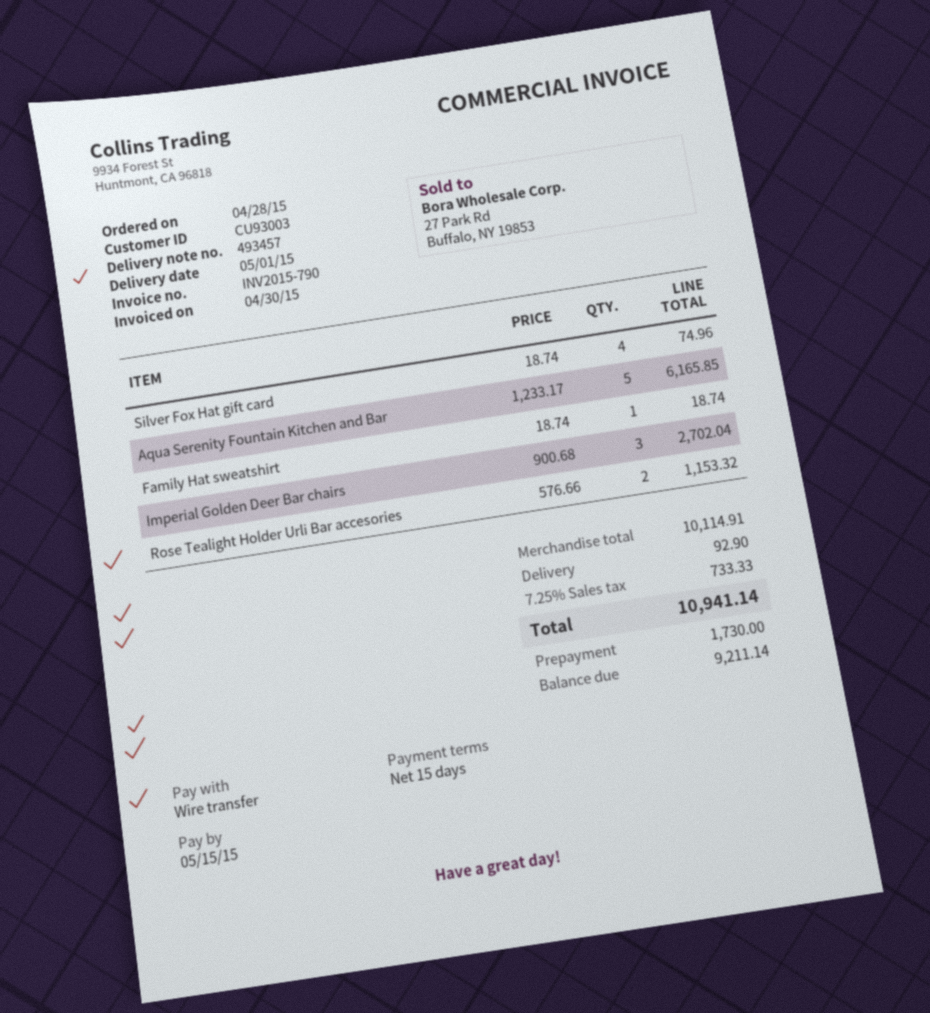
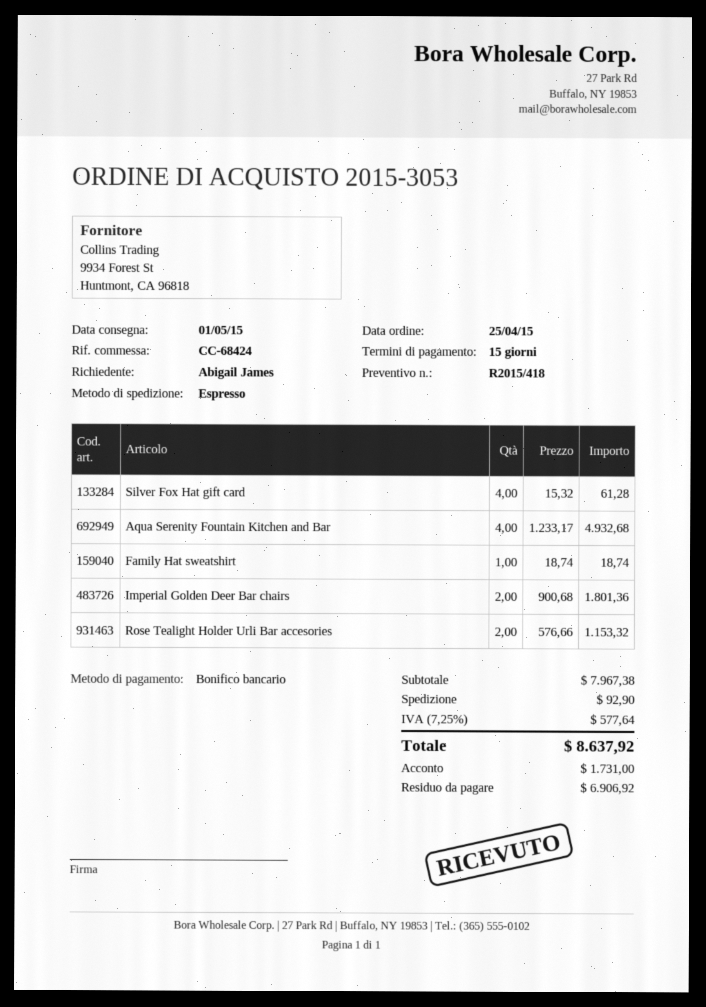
order date: 2015-04-28 -> 2015-04-25
Silver Fox Hat gift card: 4 x 18.74 = 74.96 -> 4 x 15.32 = 61.28
Aqua Serenity Fountain Kitchen and Bar: 5 x 1233.17 = 6165.85 -> 4 x 1233.17 = 4932.68
Imperial Golden Deer Bar chairs: 3 x 900.68 = 2702.04 -> 2 x 900.68 = 1801.36
subtotal: 10114.91 -> 7967.38
tax: 7.25% = 733.33 -> 7.25% = 577.64
total: 10941.14 -> 8637.92
deposit: 1730.00 -> 1731.00
balance: 9211.14 -> 6906.92

